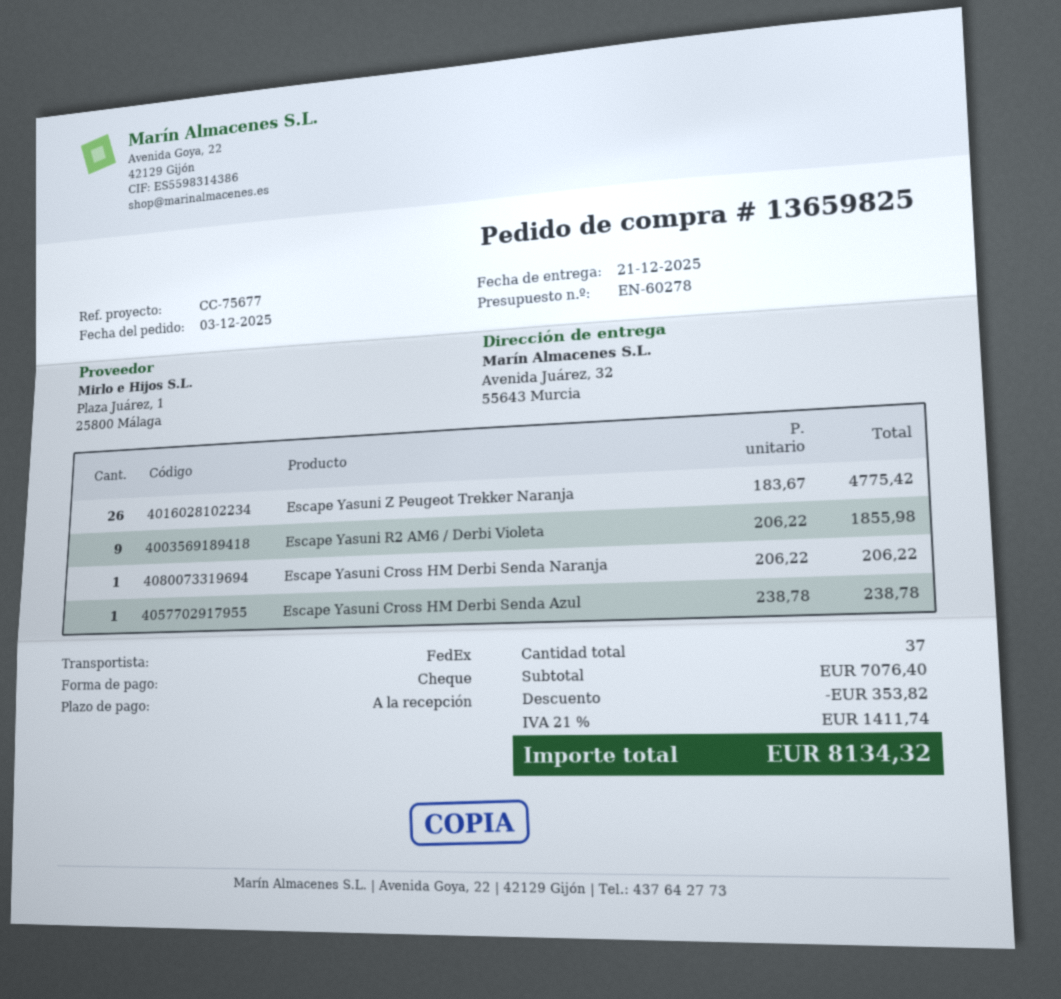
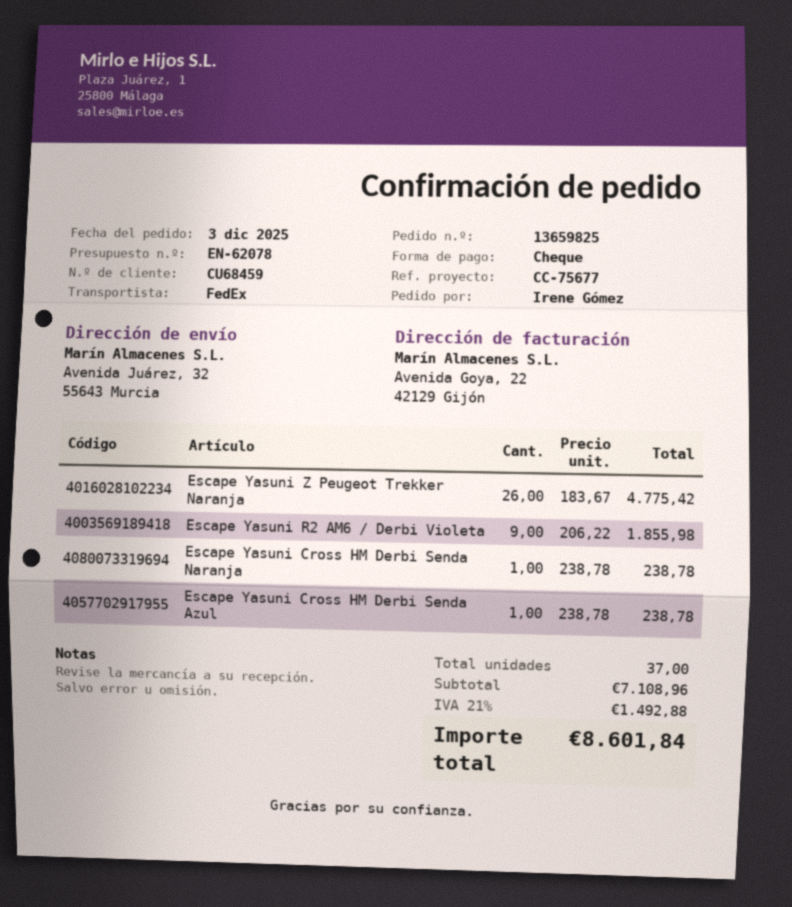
quote number: EN-60278 -> EN-62078
Escape Yasuni Cross HM Derbi Senda Naranja: 1 x 206.22 = 206.22 -> 1 x 238.78 = 238.78
subtotal: 7076.40 -> 7108.96
discount: 353.82 -> none
tax: 21% = 1411.74 -> 21% = 1492.88
total: 8134.32 -> 8601.84

